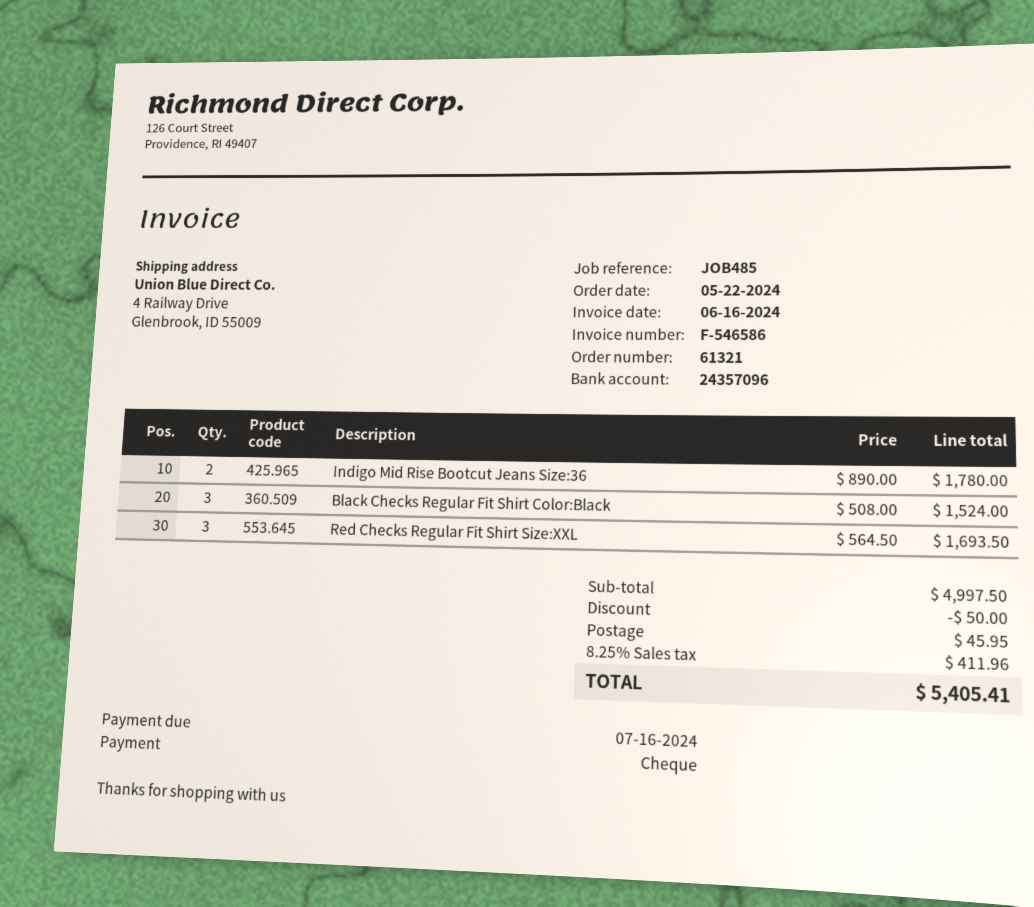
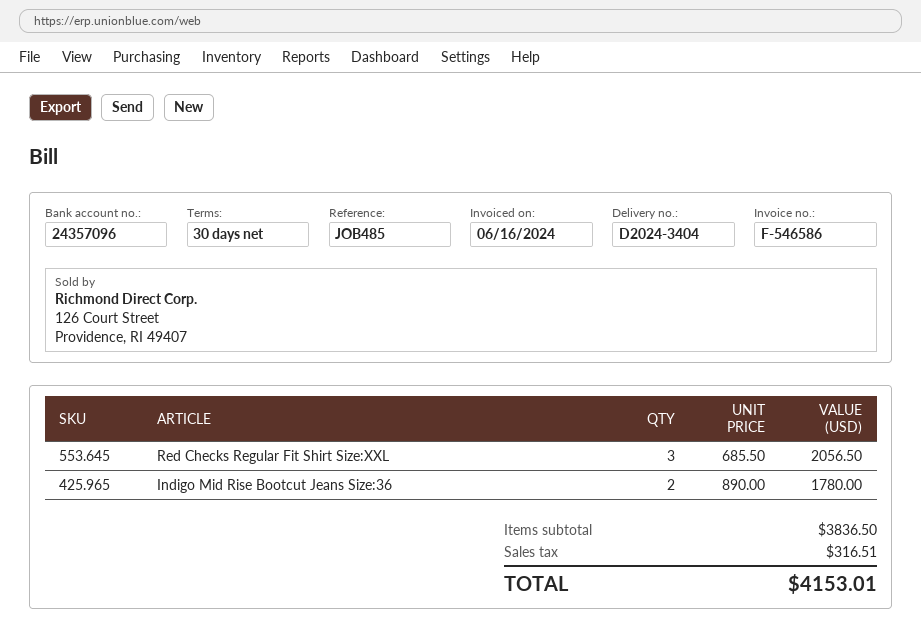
Black Checks Regular Fit Shirt Color:Black: 3 x 508.00 = 1524.00 -> none
Red Checks Regular Fit Shirt Size:XXL: 3 x 564.50 = 1693.50 -> 3 x 685.50 = 2056.50
subtotal: 4997.50 -> 3836.50
discount: 50.00 -> none
shipping: 45.95 -> none
tax: 411.96 -> 316.51
total: 5405.41 -> 4153.01

